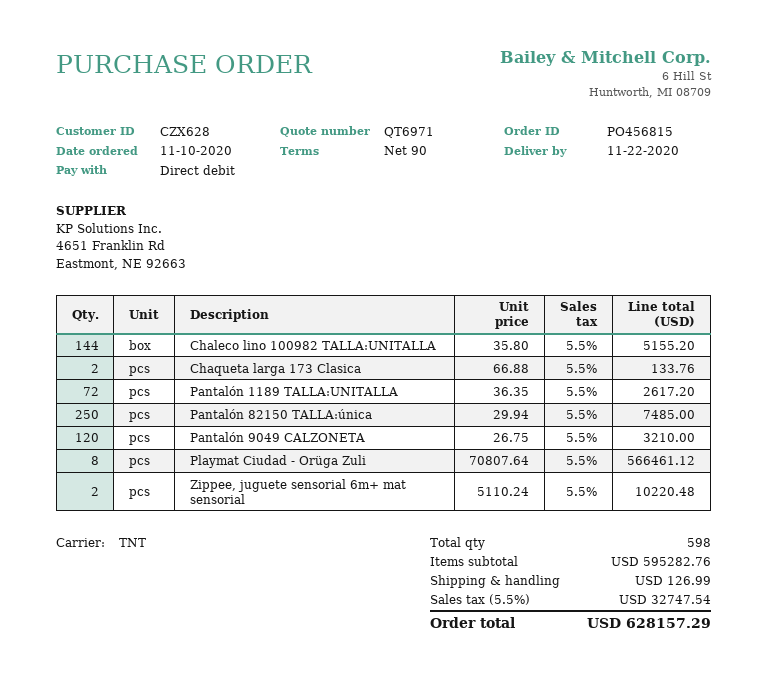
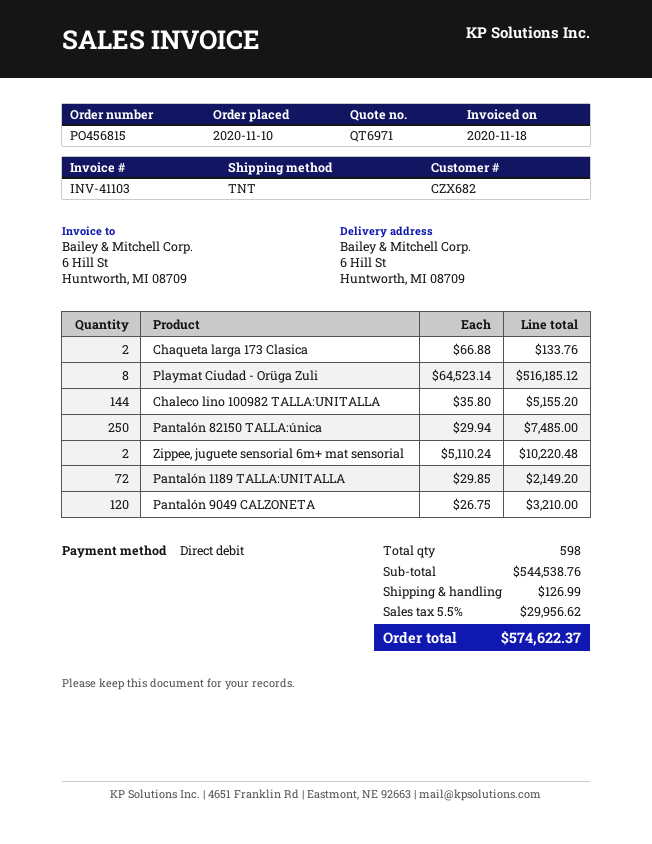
customer number: CZX628 -> CZX682
Pantalón 1189 TALLA:UNITALLA: 72 x 36.35 = 2617.20 -> 72 x 29.85 = 2149.20
Playmat Ciudad - Orüga Zuli: 8 x 70807.64 = 566461.12 -> 8 x 64523.14 = 516185.12
subtotal: 595282.76 -> 544538.76
tax: 5.5% = 32747.54 -> 5.5% = 29956.62
total: 628157.29 -> 574622.37

